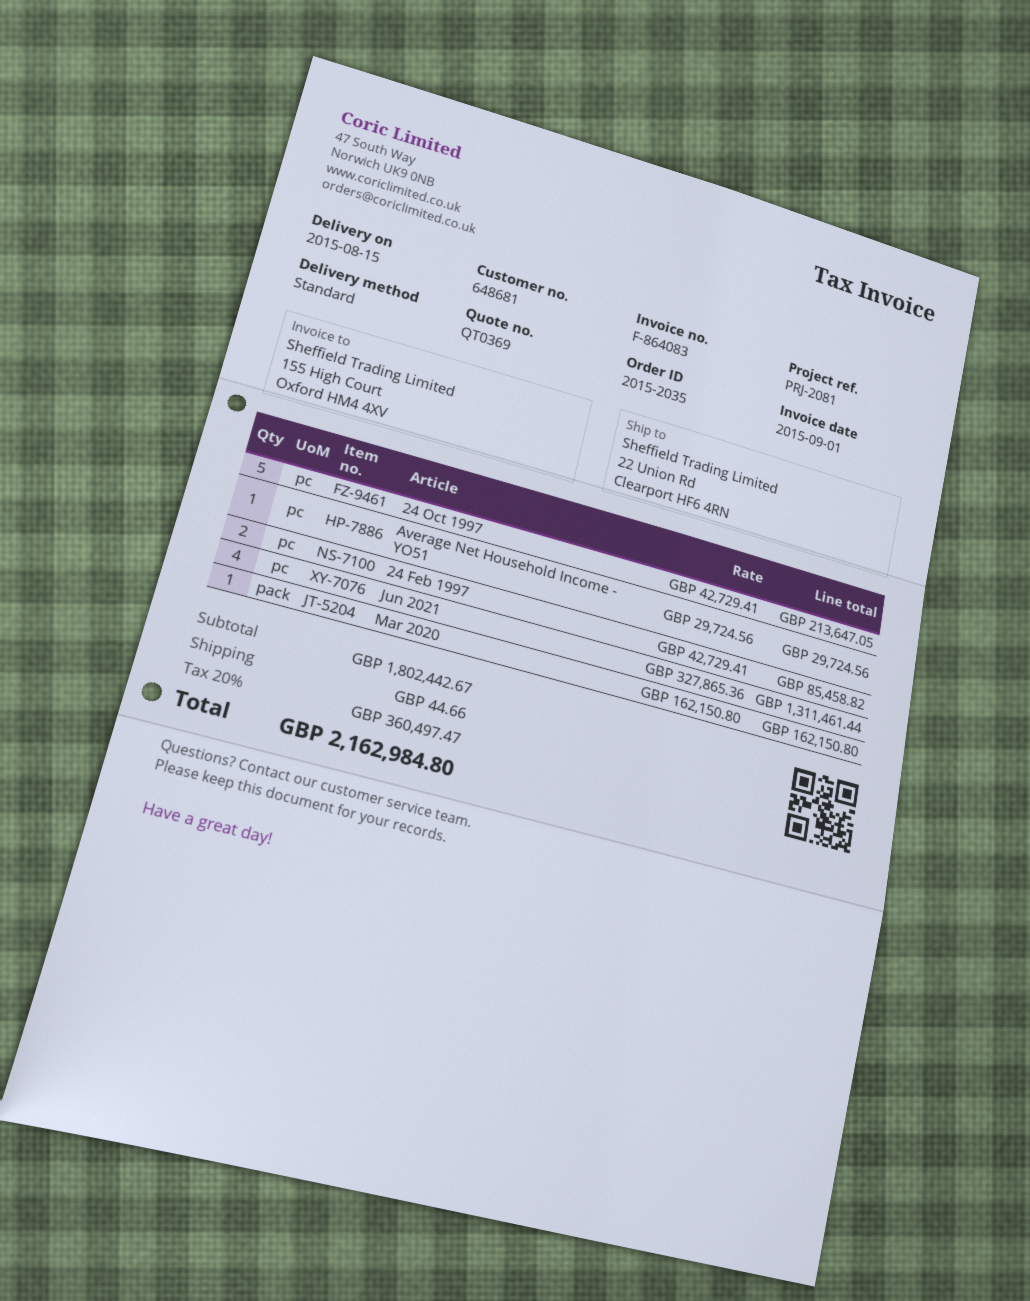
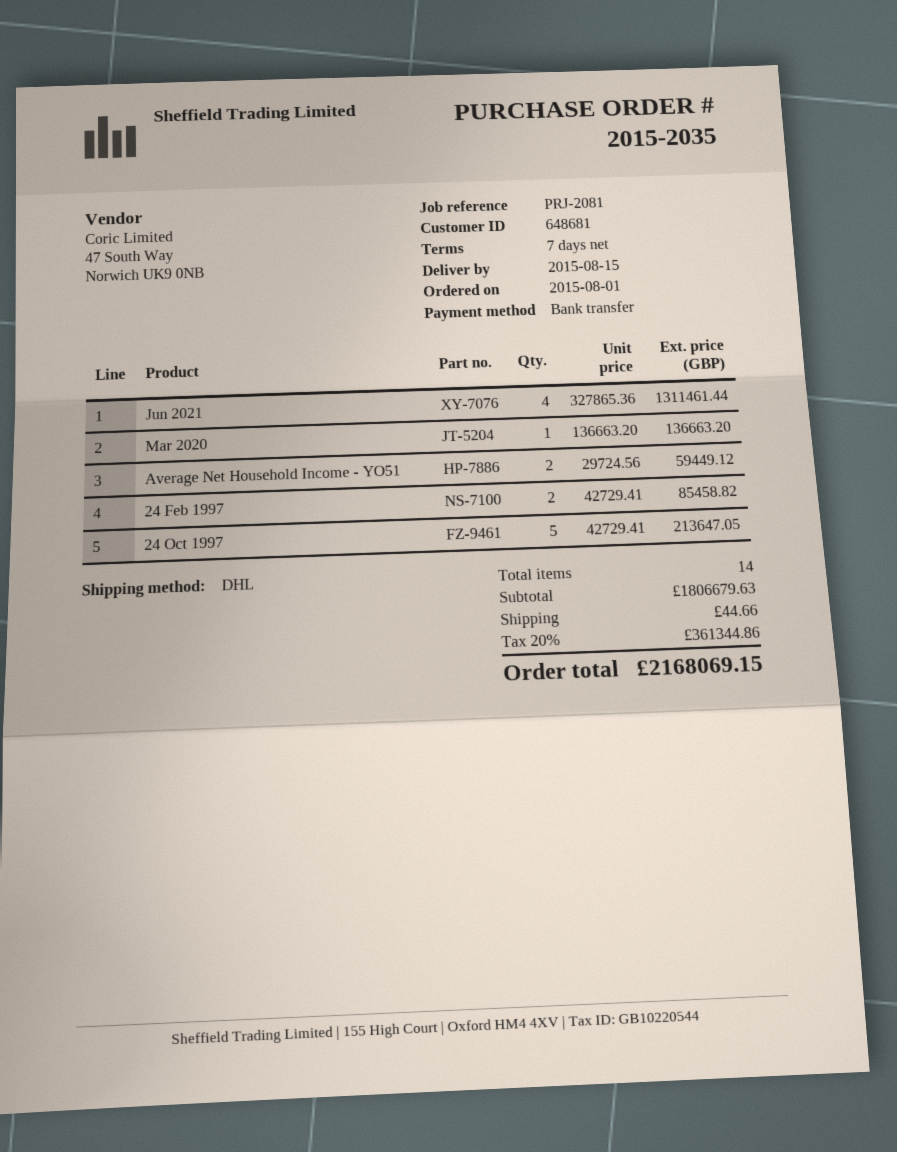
shipping method: standard -> DHL
Average Net Household Income - YO51: 1 x 29724.56 = 29724.56 -> 2 x 29724.56 = 59449.12
Mar 2020: 1 x 162150.80 = 162150.80 -> 1 x 136663.20 = 136663.20
subtotal: 1802442.67 -> 1806679.63
tax: 20% = 360497.47 -> 20% = 361344.86
total: 2162984.80 -> 2168069.15

